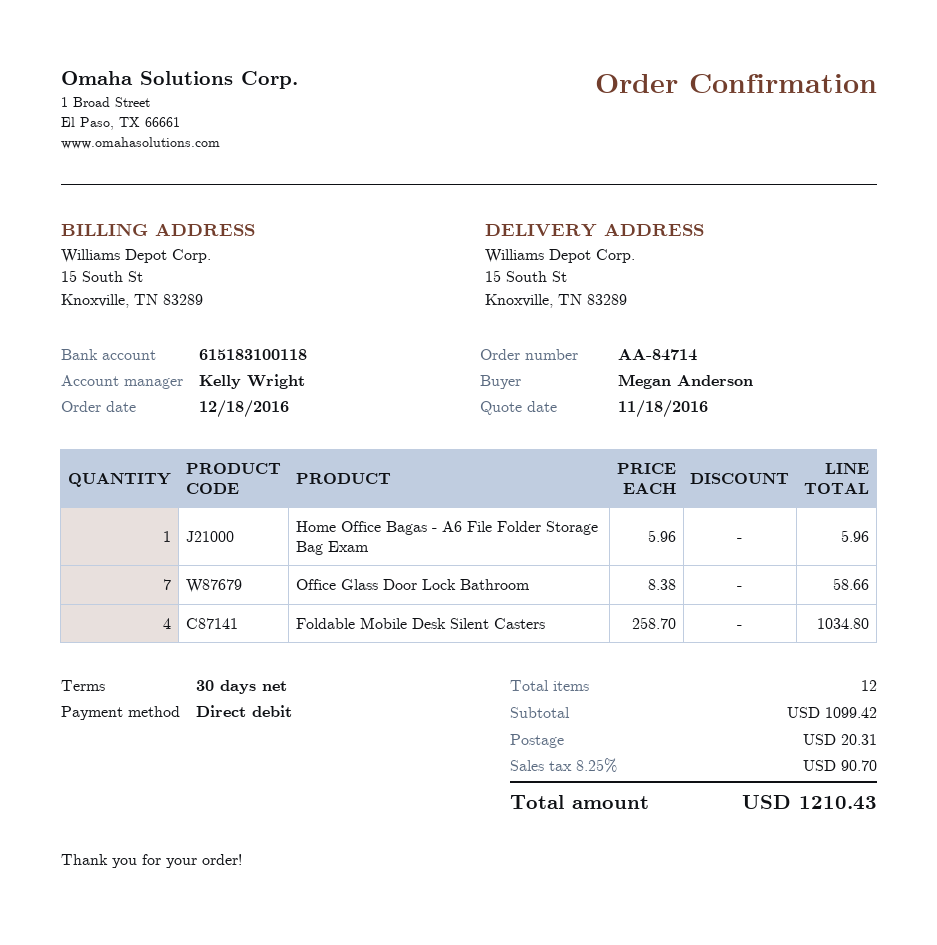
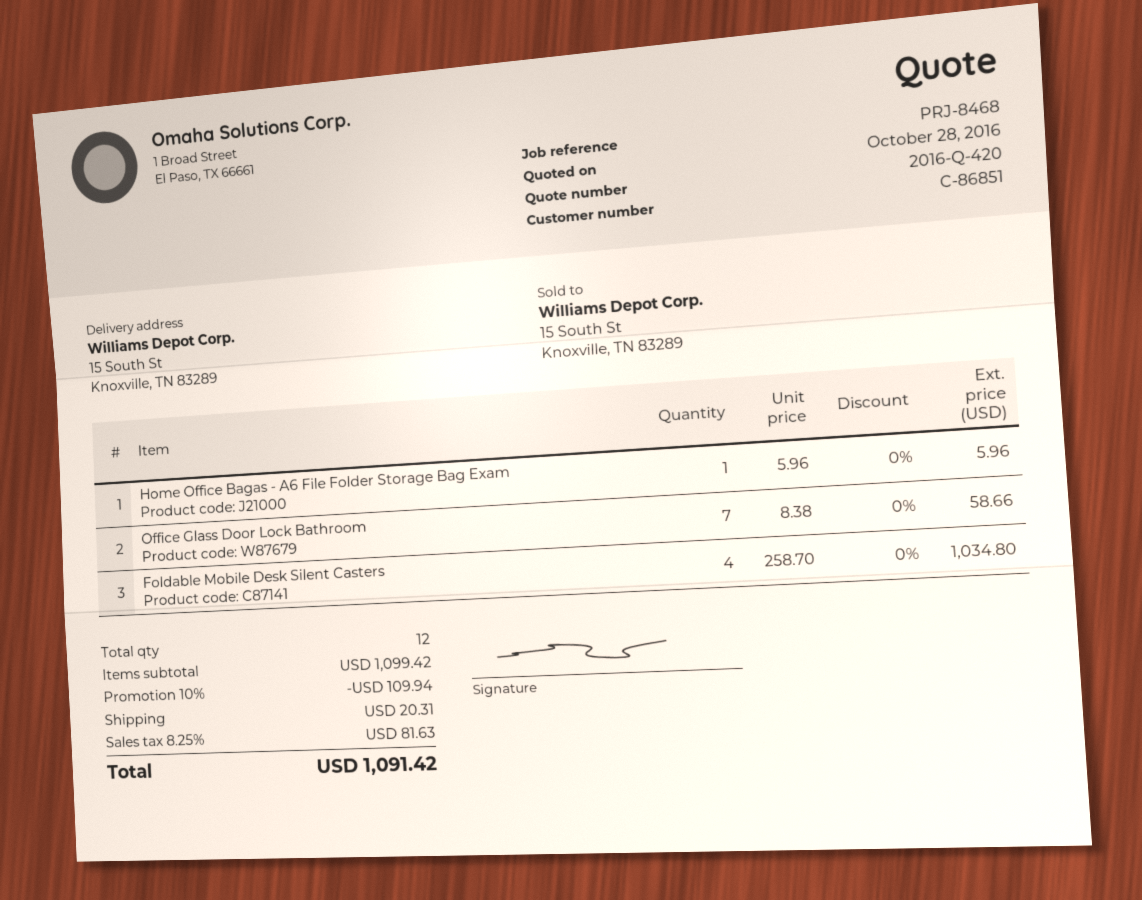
quote date: 2016-11-18 -> 2016-10-28
discount: none -> 10% = 109.94
tax: 8.25% = 90.70 -> 8.25% = 81.63
total: 1210.43 -> 1091.42

